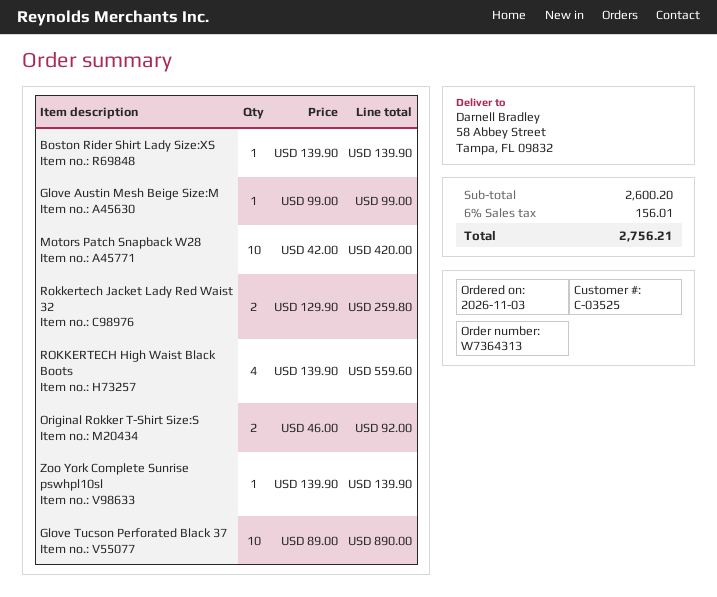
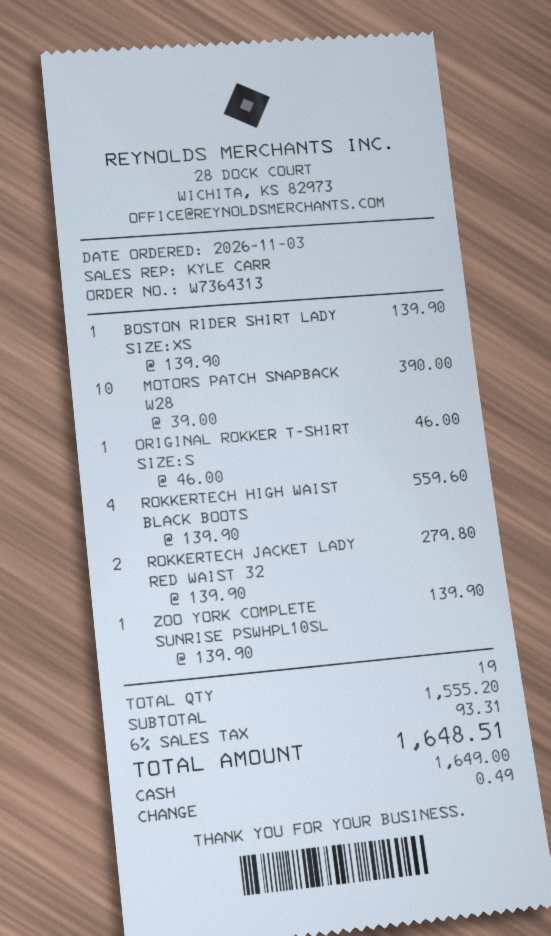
Glove Austin Mesh Beige Size:M: 1 x 99.00 = 99.00 -> none
Motors Patch Snapback W28: 10 x 42.00 = 420.00 -> 10 x 39.00 = 390.00
Rokkertech Jacket Lady Red Waist 32: 2 x 129.90 = 259.80 -> 2 x 139.90 = 279.80
Original Rokker T-Shirt Size:S: 2 x 46.00 = 92.00 -> 1 x 46.00 = 46.00
Glove Tucson Perforated Black 37: 10 x 89.00 = 890.00 -> none
subtotal: 2600.20 -> 1555.20
tax: 6% = 156.01 -> 6% = 93.31
total: 2756.21 -> 1648.51

